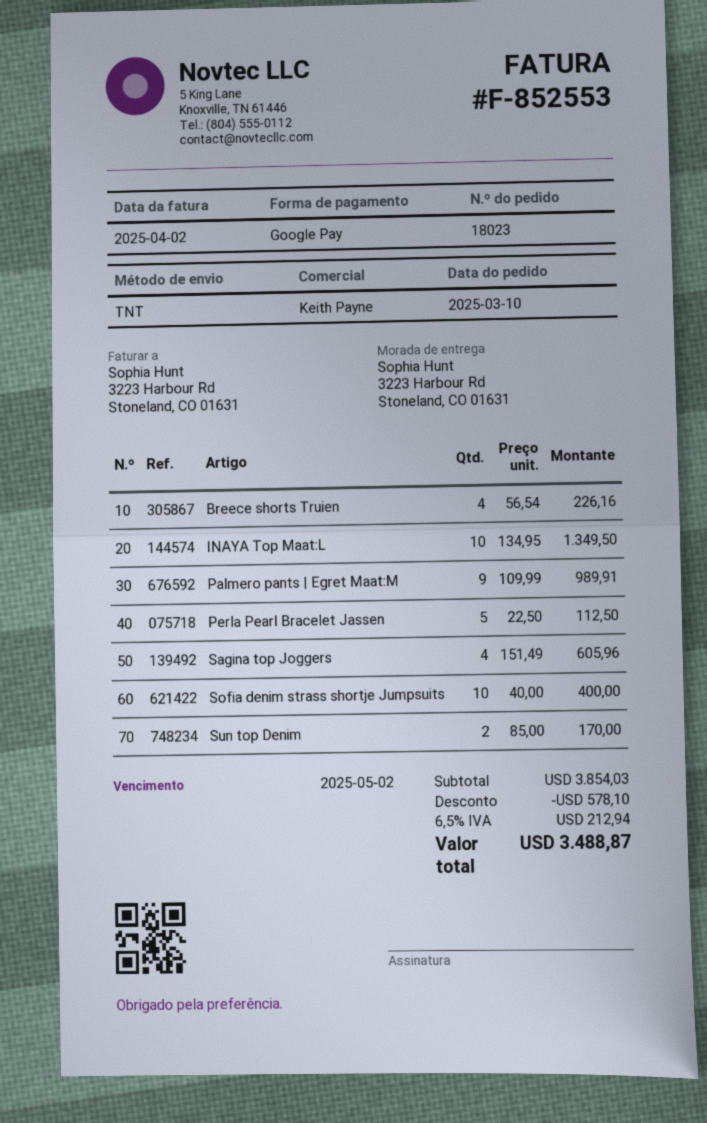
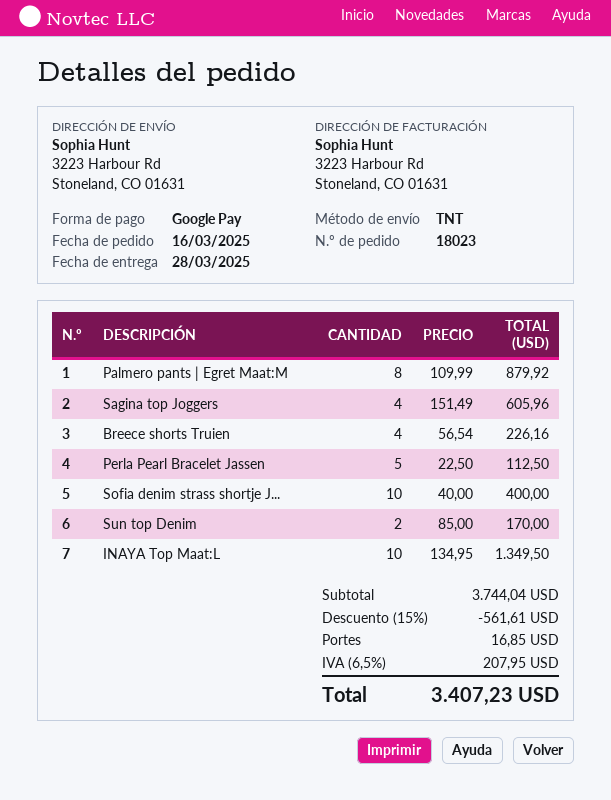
order date: 2025-03-10 -> 2025-03-16
Palmero pants | Egret Maat:M: 9 x 109.99 = 989.91 -> 8 x 109.99 = 879.92
subtotal: 3854.03 -> 3744.04
discount: 578.10 -> 561.61
shipping: none -> 16.85
tax: 6.5% = 212.94 -> 6.5% = 207.95
total: 3488.87 -> 3407.23

